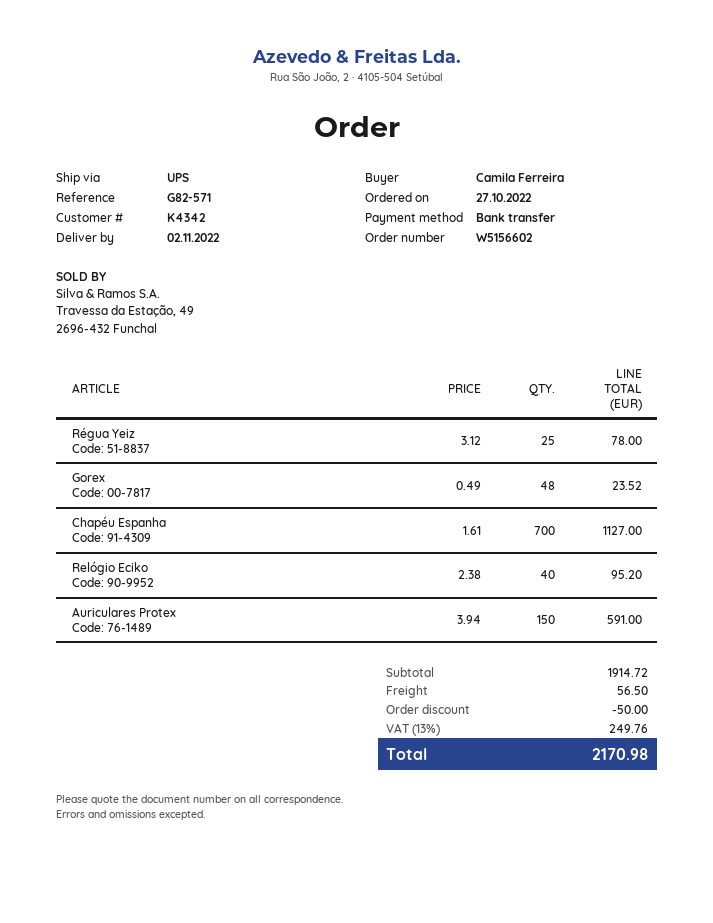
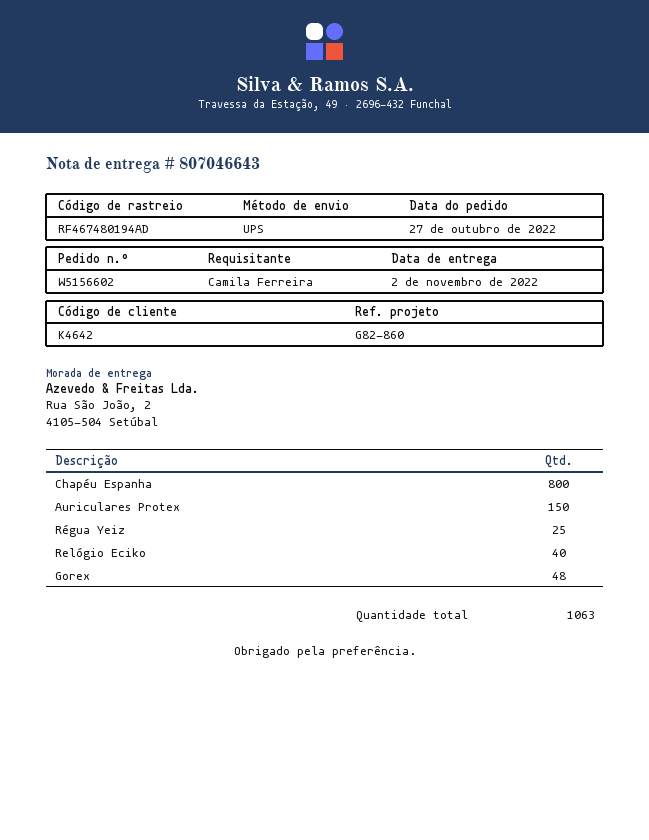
customer number: K4342 -> K4642
reference: G82-571 -> G82-860
Chapéu Espanha: 700 -> 800

